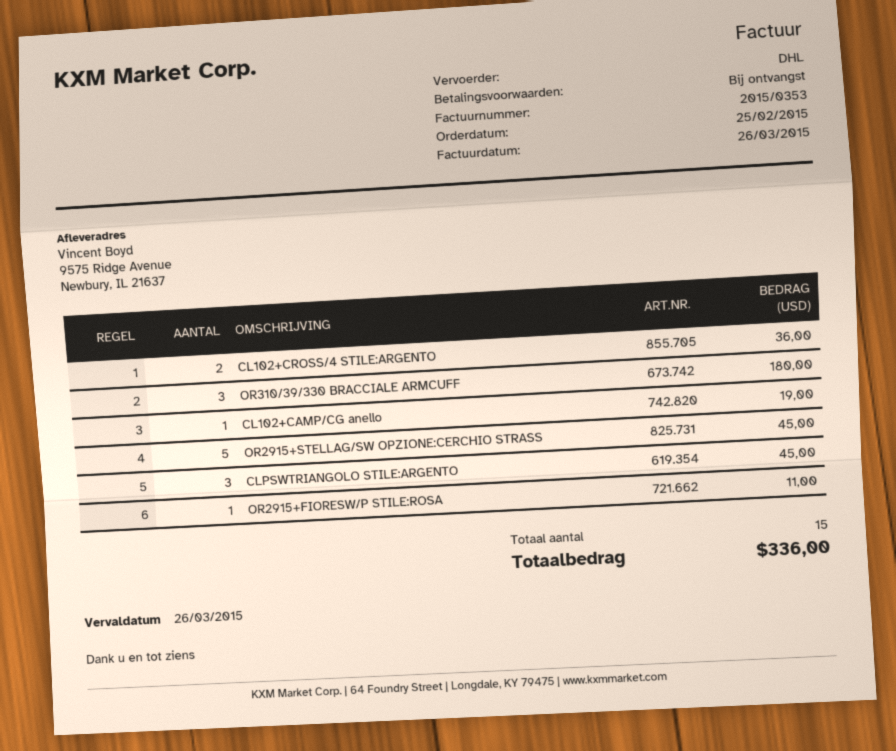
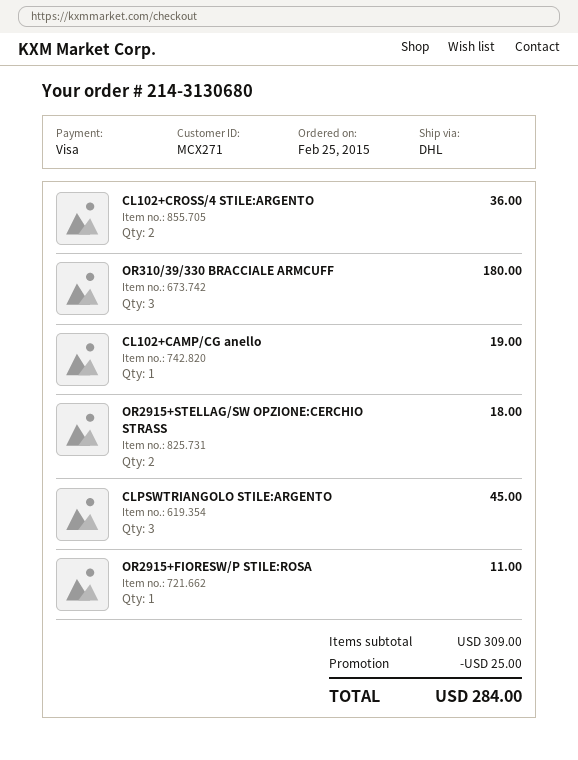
OR2915+STELLAG/SW OPZIONE:CERCHIO STRASS: 5 for 45.00 -> 2 for 18.00
discount: none -> 25.00
total: 336.00 -> 284.00

